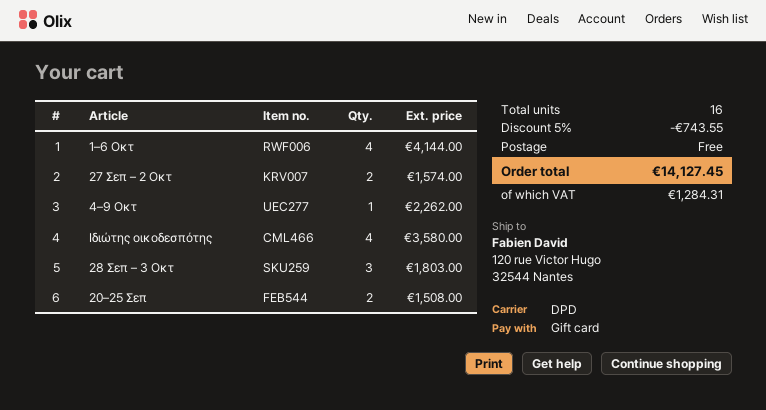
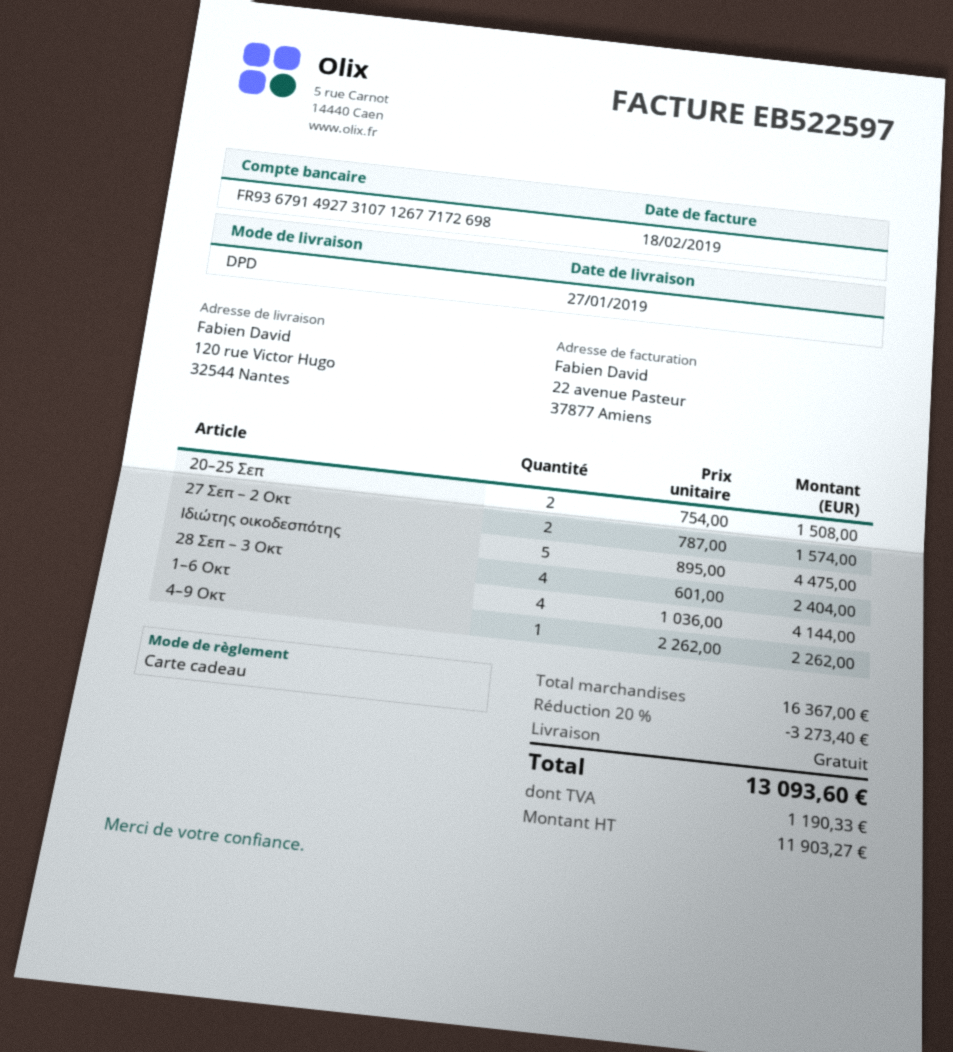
Ιδιώτης οικοδεσπότης: 4 for 3580.00 -> 5 for 4475.00
28 Σεπ – 3 Οκτ: 3 for 1803.00 -> 4 for 2404.00
discount: 5% = 743.55 -> 20% = 3273.40
tax: 1284.31 -> 1190.33
total: 14127.45 -> 13093.60

